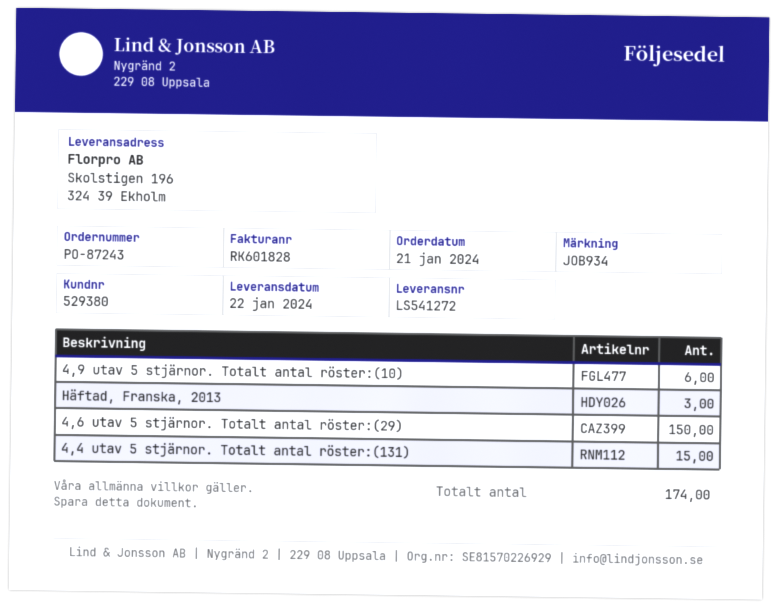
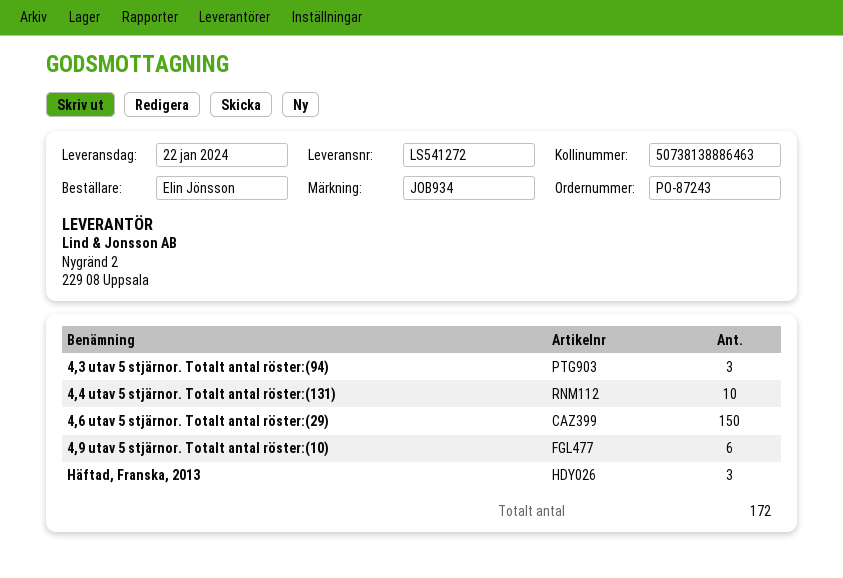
4,4 utav 5 stjärnor. Totalt antal röster:(131): 15 -> 10
4,3 utav 5 stjärnor. Totalt antal röster:(94): none -> 3
total quantity: 174 -> 172

